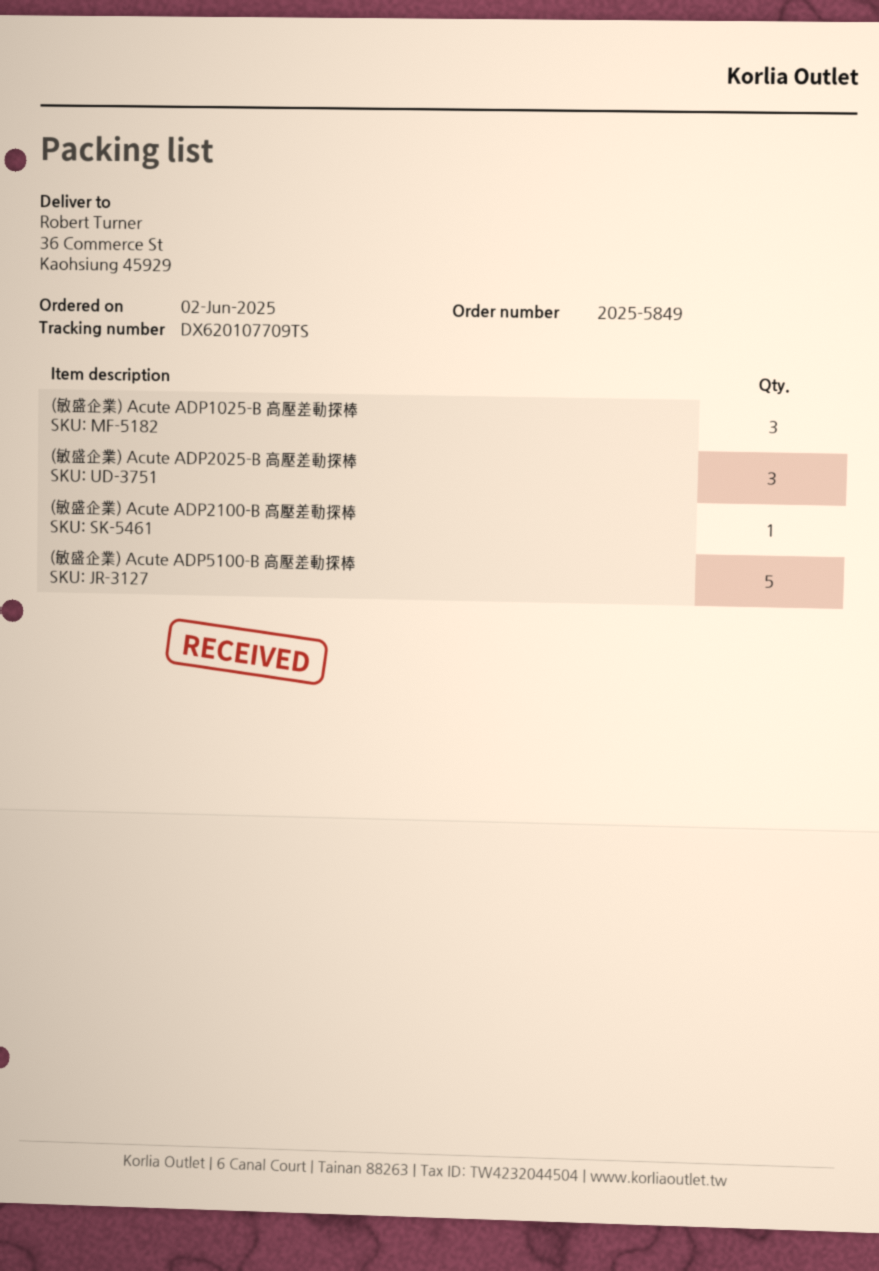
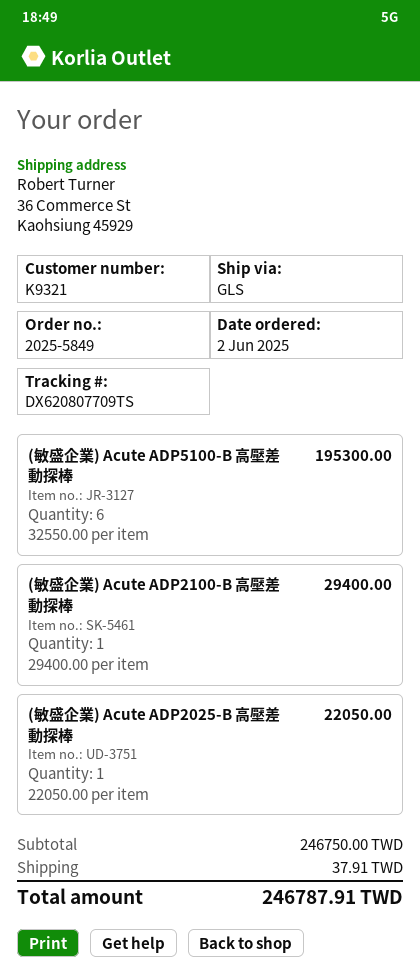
tracking number: DX620107709TS -> DX620807709TS
(敏盛企業) Acute ADP1025-B 高壓差動探棒: 3 -> none
(敏盛企業) Acute ADP2025-B 高壓差動探棒: 3 -> 1
(敏盛企業) Acute ADP5100-B 高壓差動探棒: 5 -> 6

